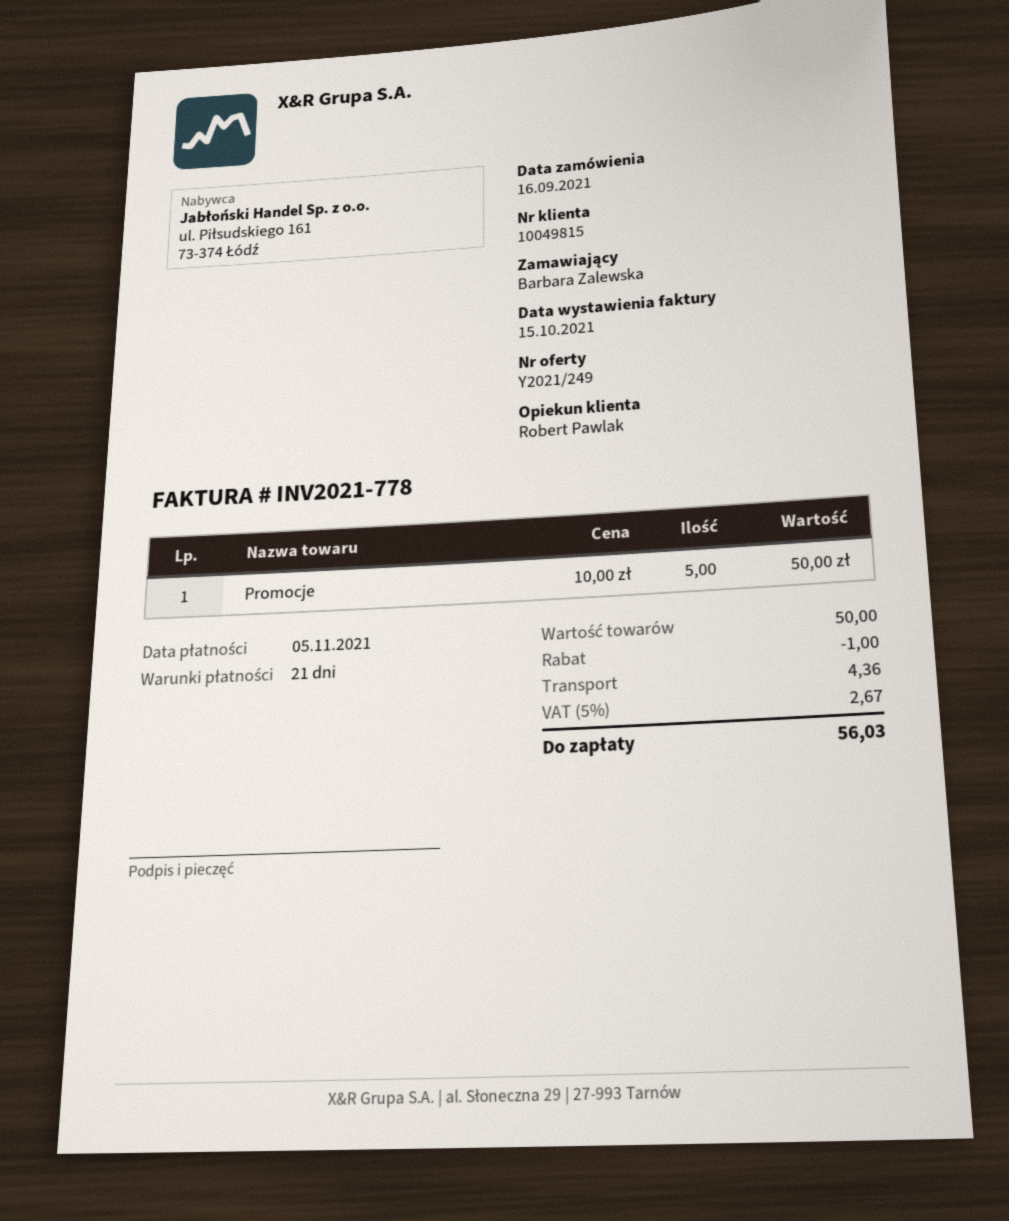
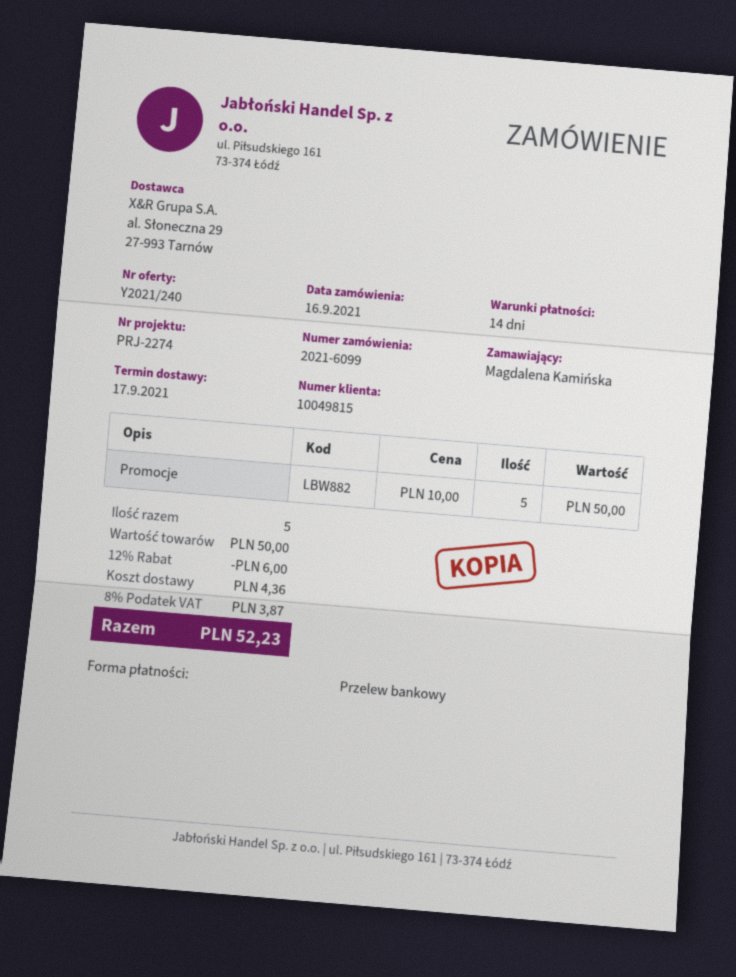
quote number: Y2021/249 -> Y2021/240
payment terms: 21 days -> 14 days
ordered by: Barbara Zalewska -> Magdalena Kamińska
discount: 1.00 -> 6.00
tax: 5% = 2.67 -> 8% = 3.87
total: 56.03 -> 52.23

